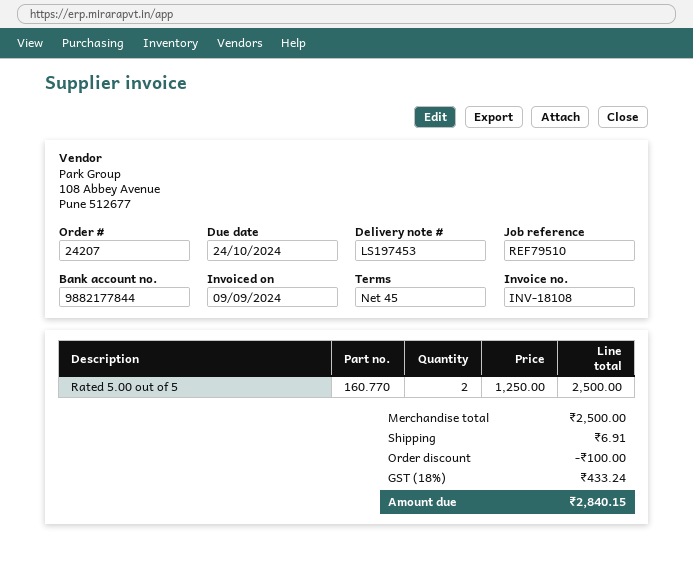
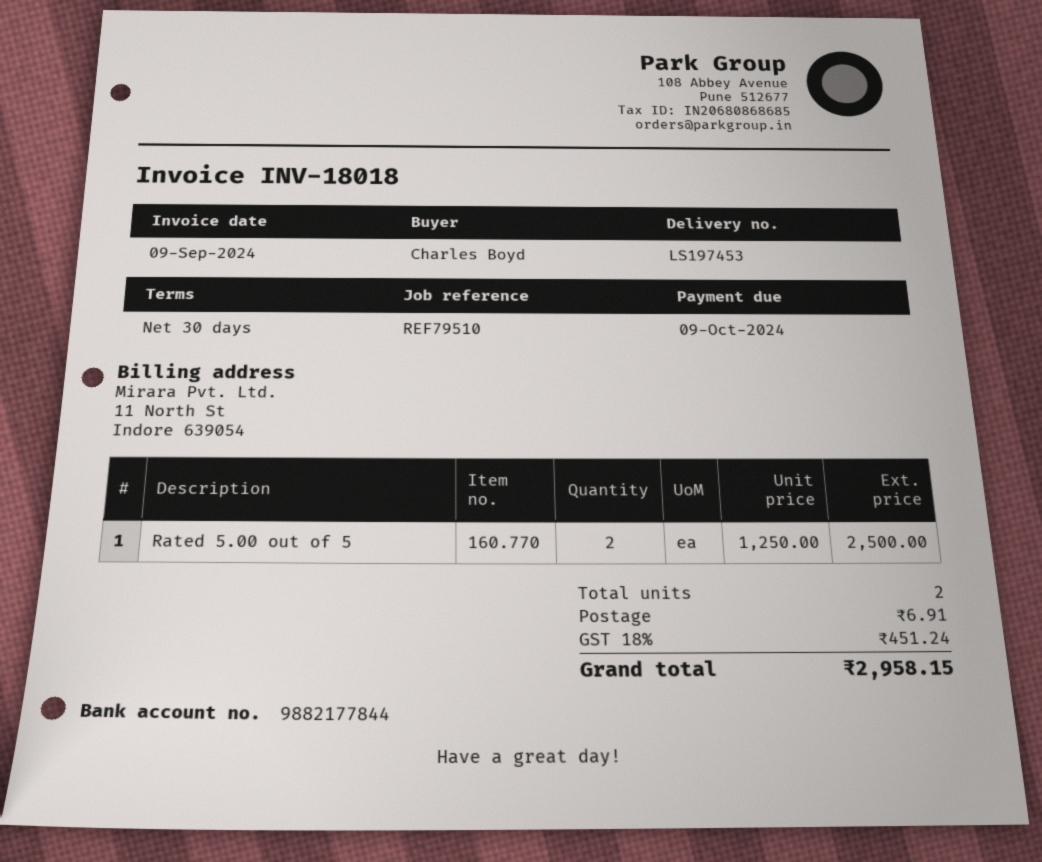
invoice number: INV-18108 -> INV-18018
payment terms: 45 days -> 30 days
due date: 2024-10-24 -> 2024-10-09
discount: 100.00 -> none
tax: 18% = 433.24 -> 18% = 451.24
total: 2840.15 -> 2958.15

